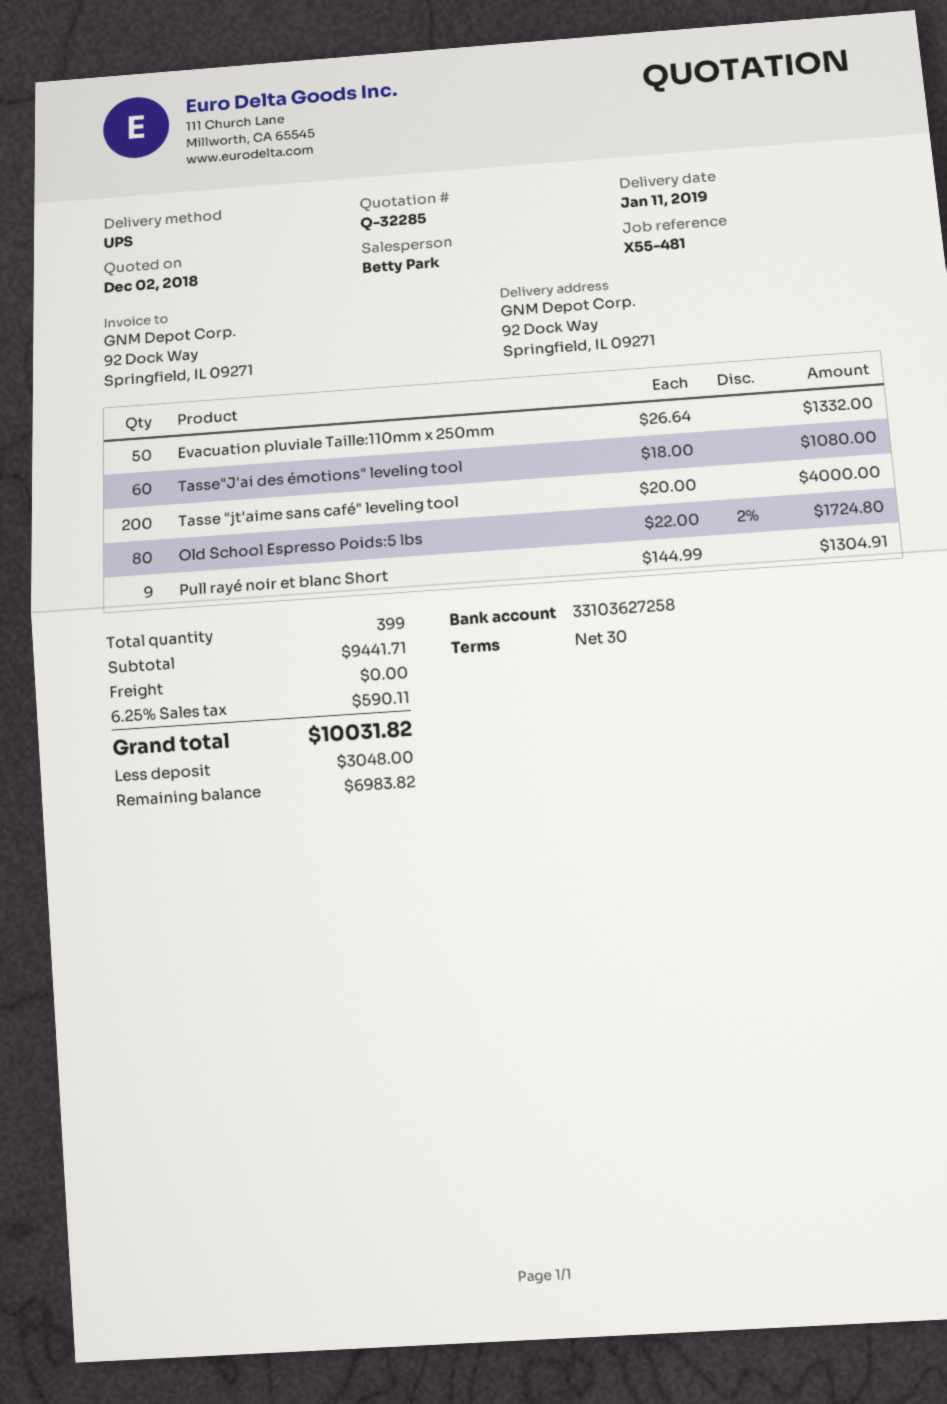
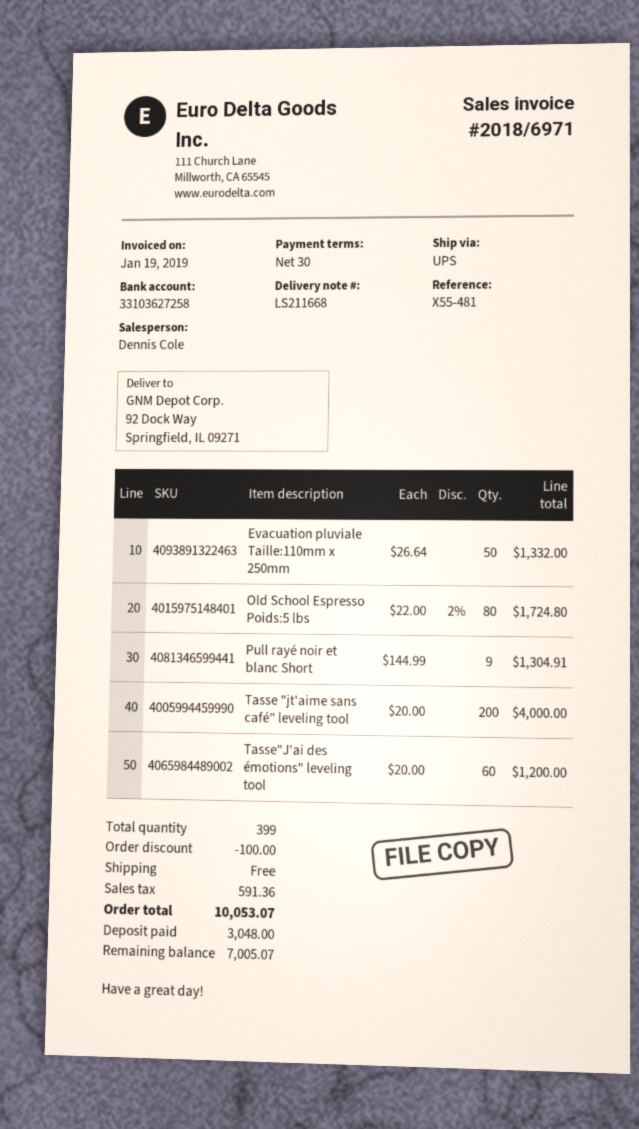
sales rep: Betty Park -> Dennis Cole
Tasse"J'ai des émotions" leveling tool: 60 x 18.00 = 1080.00 -> 60 x 20.00 = 1200.00
discount: none -> 100.00
tax: 590.11 -> 591.36
total: 10031.82 -> 10053.07
balance: 6983.82 -> 7005.07

